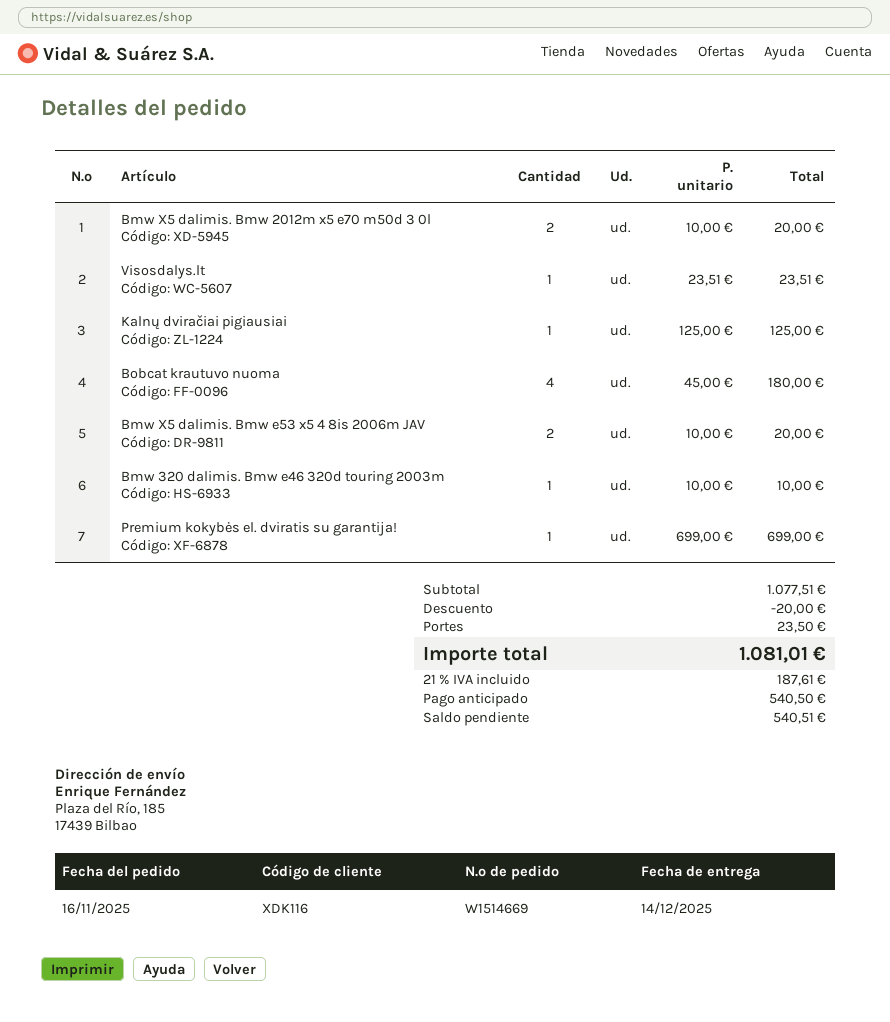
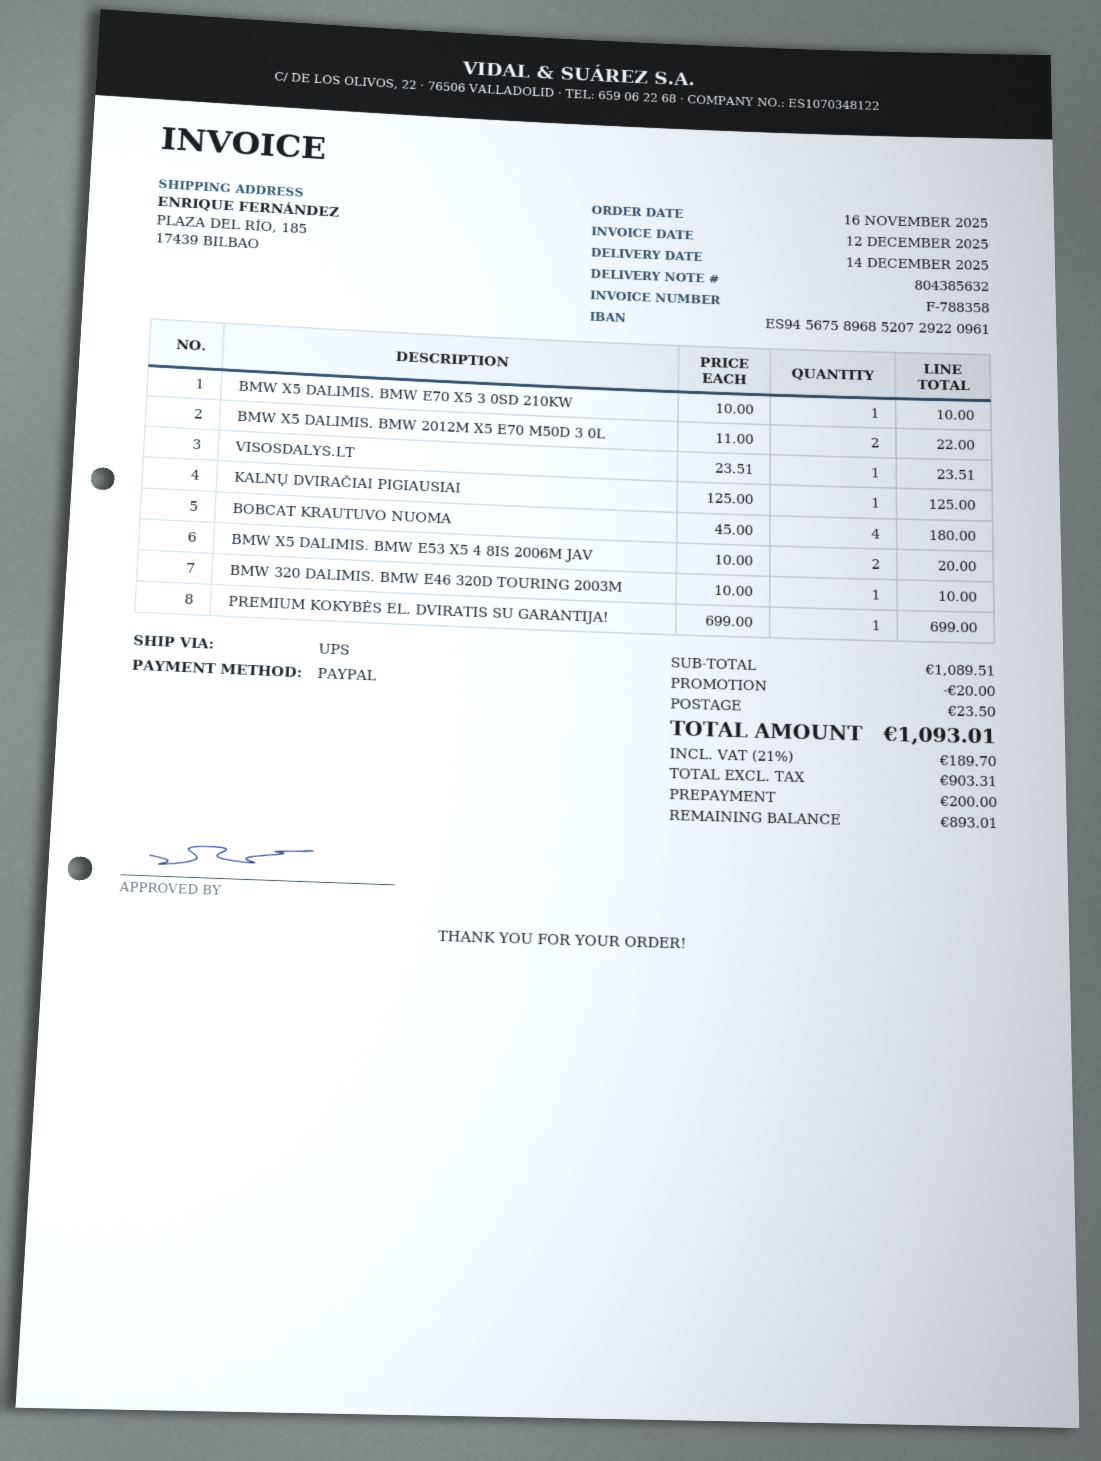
Bmw X5 dalimis. Bmw 2012m x5 e70 m50d 3 0l: 2 x 10.00 = 20.00 -> 2 x 11.00 = 22.00
BMW X5 DALIMIS. BMW E70 X5 3 0SD 210KW: none -> 1 x 10.00 = 10.00
subtotal: 1077.51 -> 1089.51
tax: 21% = 187.61 -> 21% = 189.70
total: 1081.01 -> 1093.01
deposit: 540.50 -> 200.00
balance: 540.51 -> 893.01

